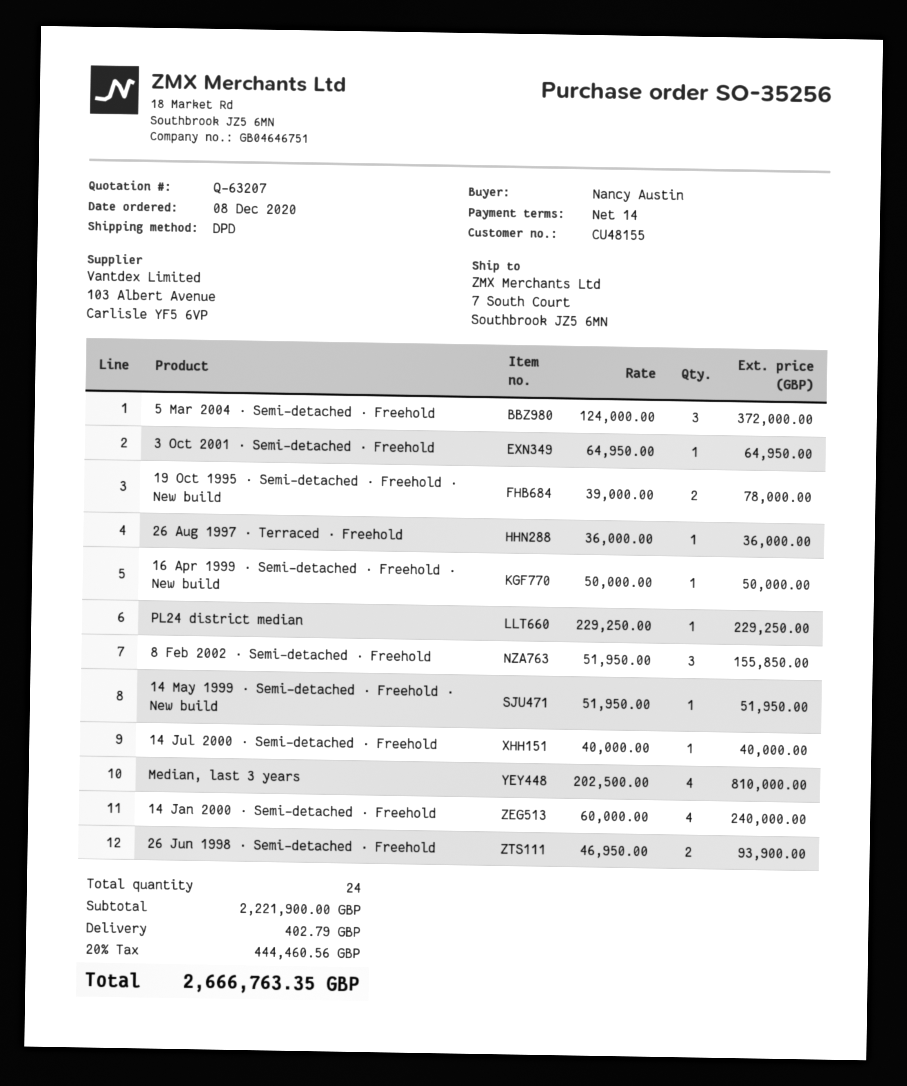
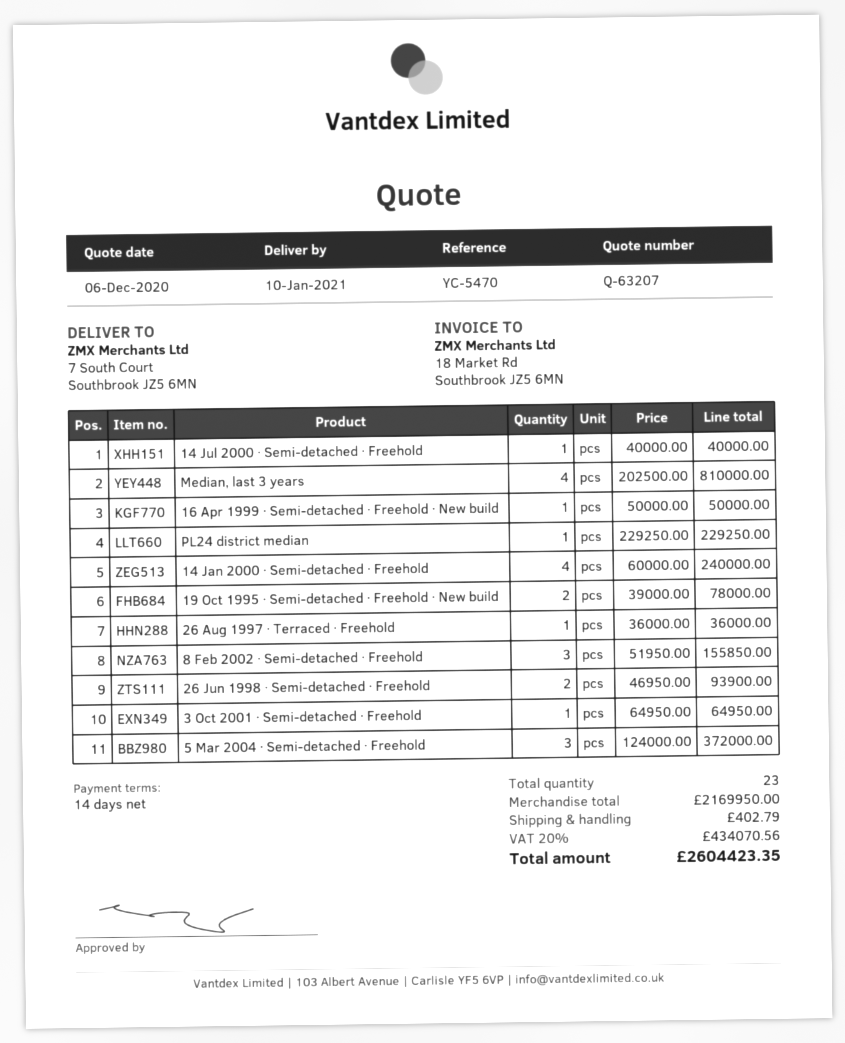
14 May 1999 · Semi-detached · Freehold · New build: 1 x 51950.00 = 51950.00 -> none
total quantity: 24 -> 23
subtotal: 2221900.00 -> 2169950.00
tax: 20% = 444460.56 -> 20% = 434070.56
total: 2666763.35 -> 2604423.35

